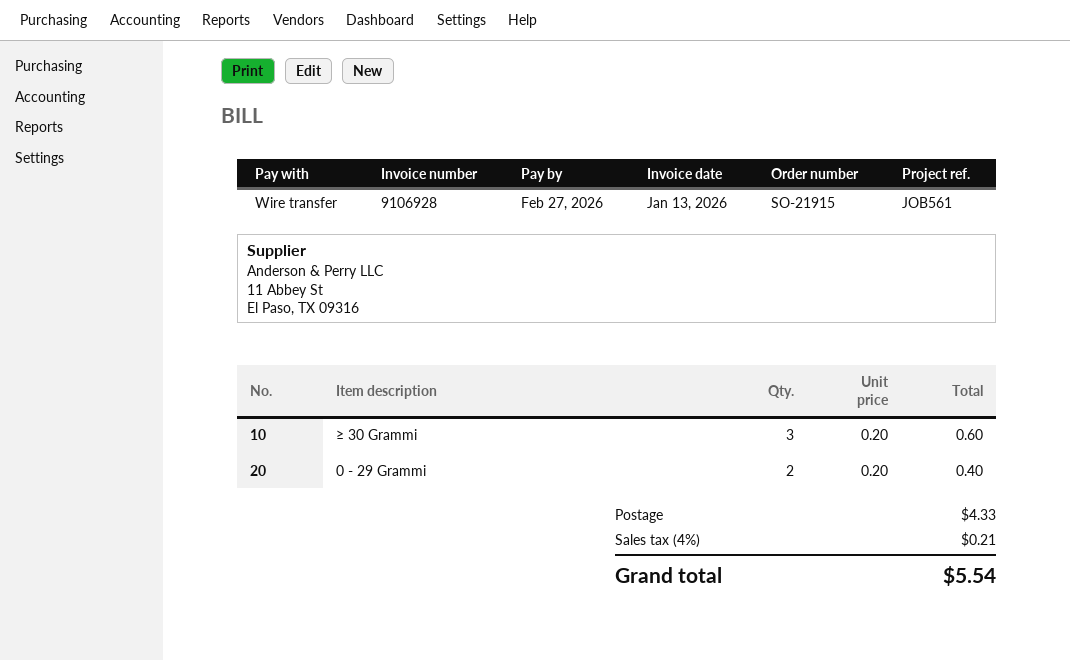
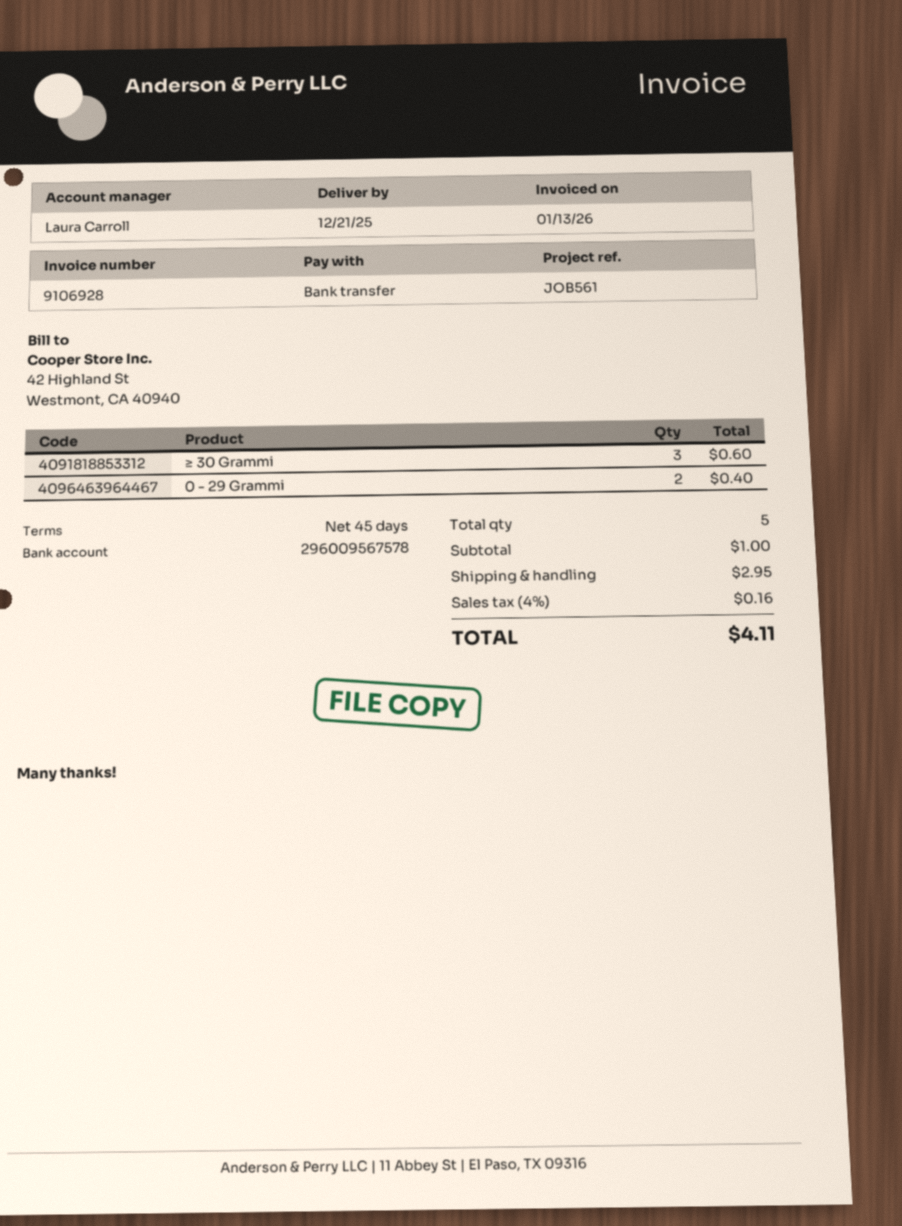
shipping: 4.33 -> 2.95
tax: 4% = 0.21 -> 4% = 0.16
total: 5.54 -> 4.11

